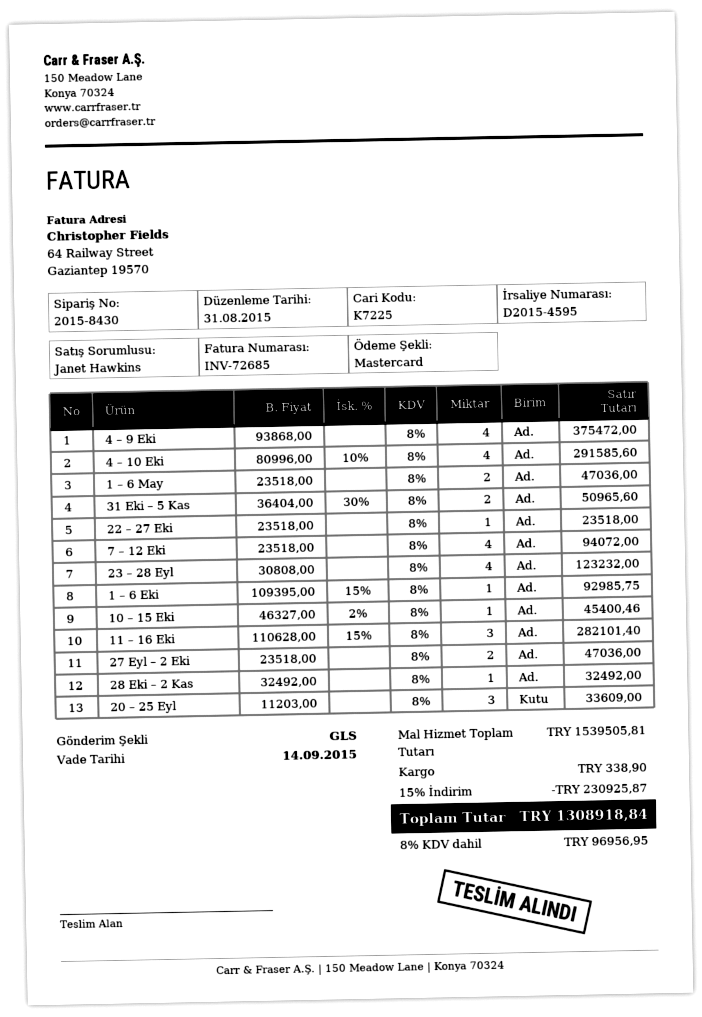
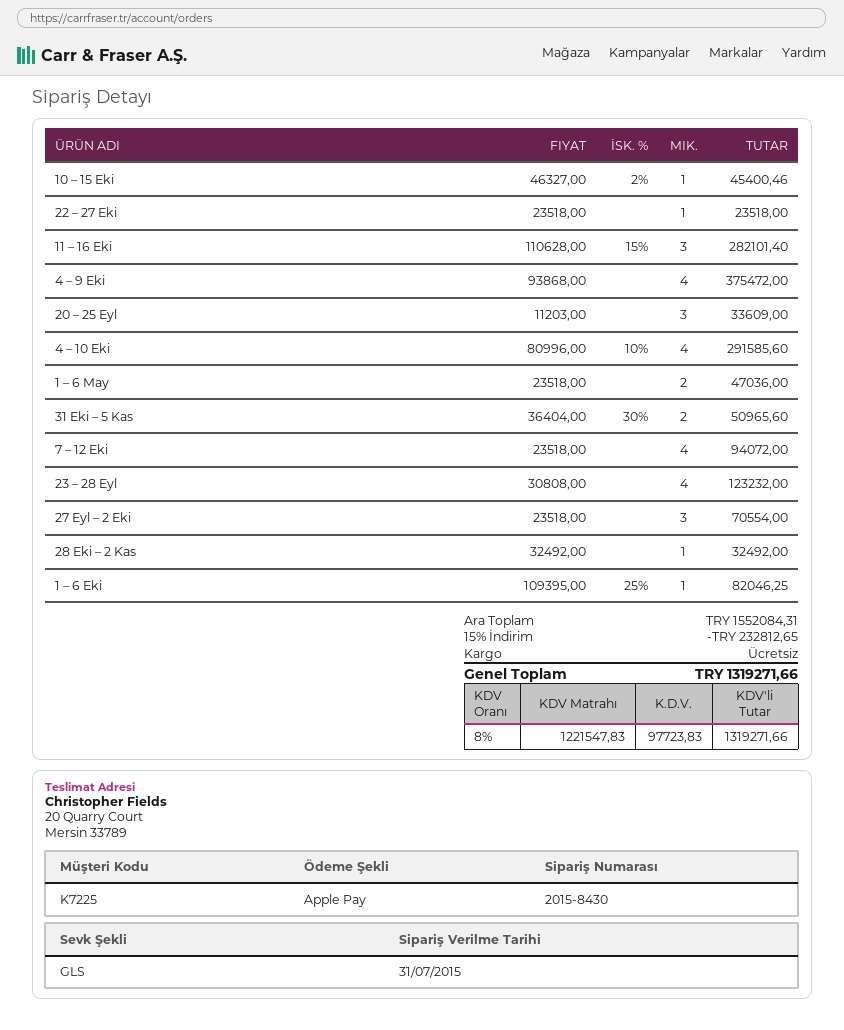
payment method: Mastercard -> Apple Pay
1 – 6 Eki: 1 x 109395.00 - 15% = 92985.75 -> 1 x 109395.00 - 25% = 82046.25
27 Eyl – 2 Eki: 2 x 23518.00 = 47036.00 -> 3 x 23518.00 = 70554.00
subtotal: 1539505.81 -> 1552084.31
discount: 15% = 230925.87 -> 15% = 232812.65
shipping: 338.90 -> 0.00
tax: 8% = 96956.95 -> 8% = 97723.83
total: 1308918.84 -> 1319271.66

